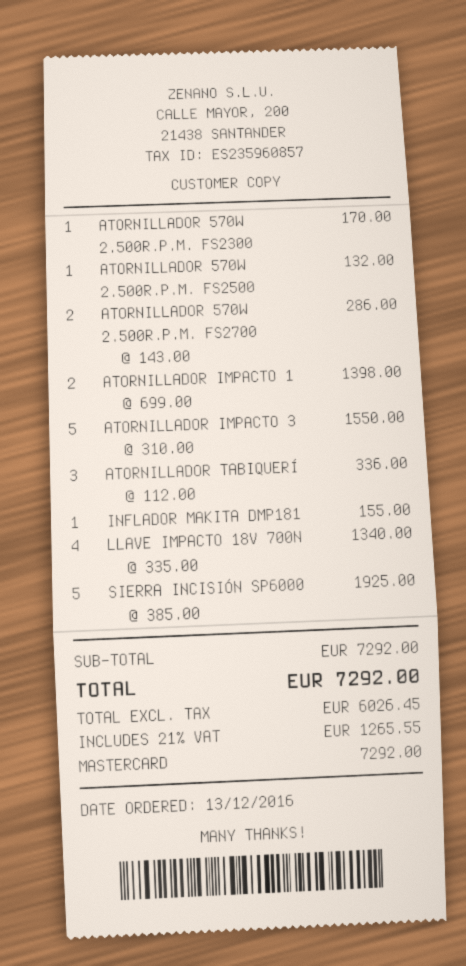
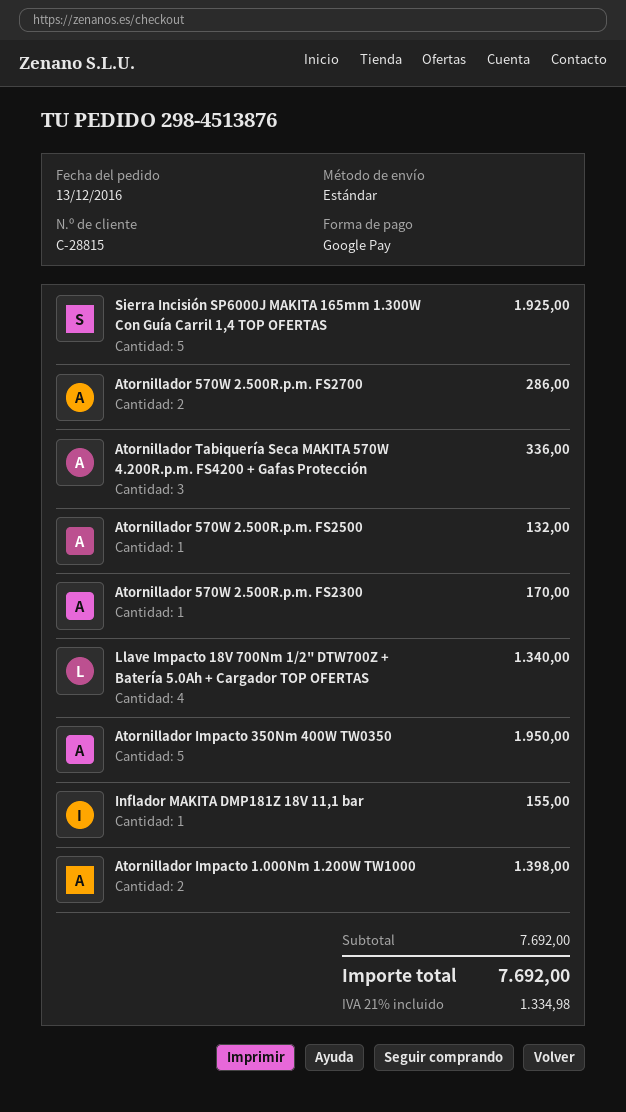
payment method: Mastercard -> Google Pay
ATORNILLADOR IMPACTO 3: 5 for 1550.00 -> 5 for 1950.00
subtotal: 7292.00 -> 7692.00
tax: 21% = 1265.55 -> 21% = 1334.98
total: 7292.00 -> 7692.00

